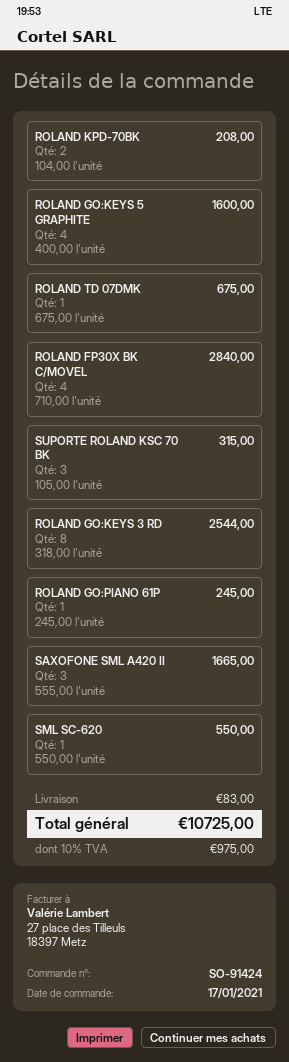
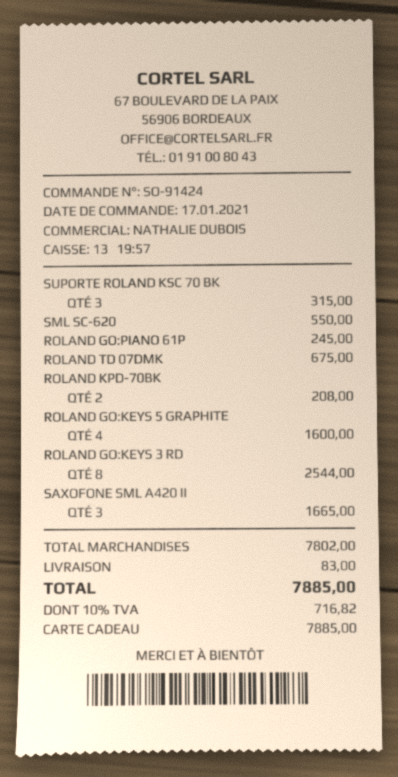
ROLAND FP30X BK C/MOVEL: 4 for 2840.00 -> none
tax: 10% = 975.00 -> 10% = 716.82
total: 10725.00 -> 7885.00

